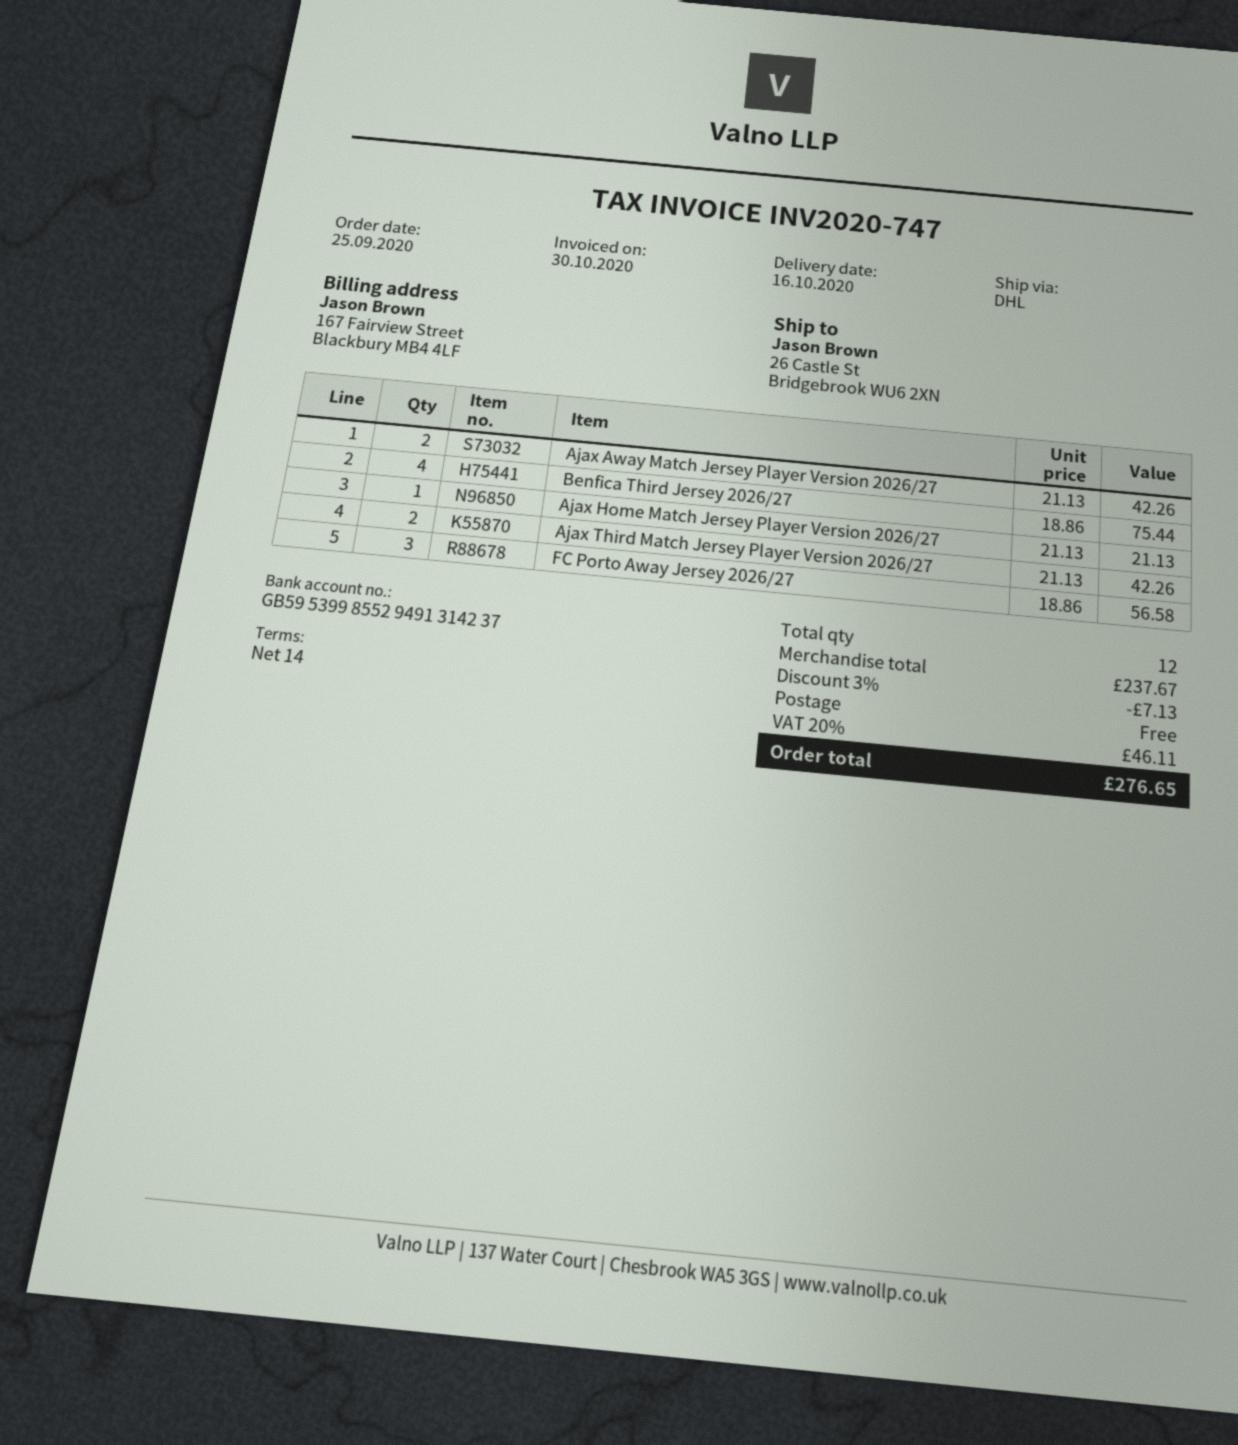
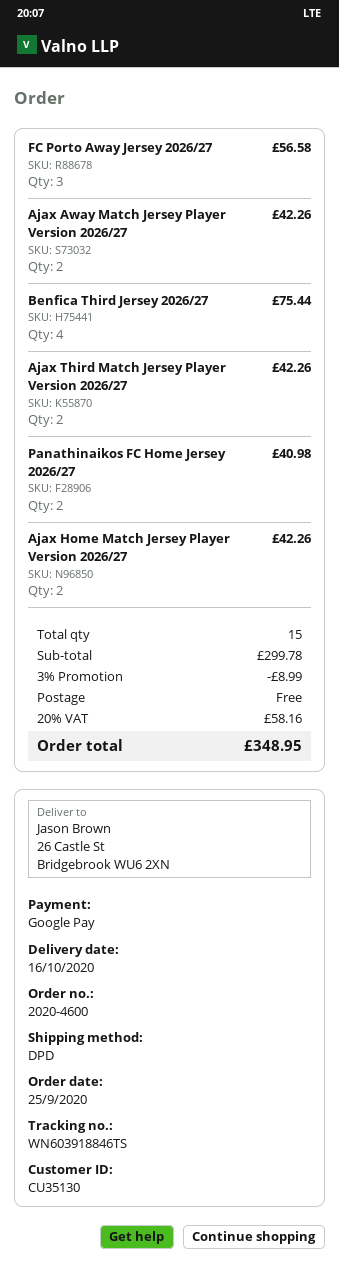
shipping method: DHL -> DPD
Ajax Home Match Jersey Player Version 2026/27: 1 for 21.13 -> 2 for 42.26
Panathinaikos FC Home Jersey 2026/27: none -> 2 for 40.98
total quantity: 12 -> 15
subtotal: 237.67 -> 299.78
discount: 3% = 7.13 -> 3% = 8.99
tax: 20% = 46.11 -> 20% = 58.16
total: 276.65 -> 348.95

